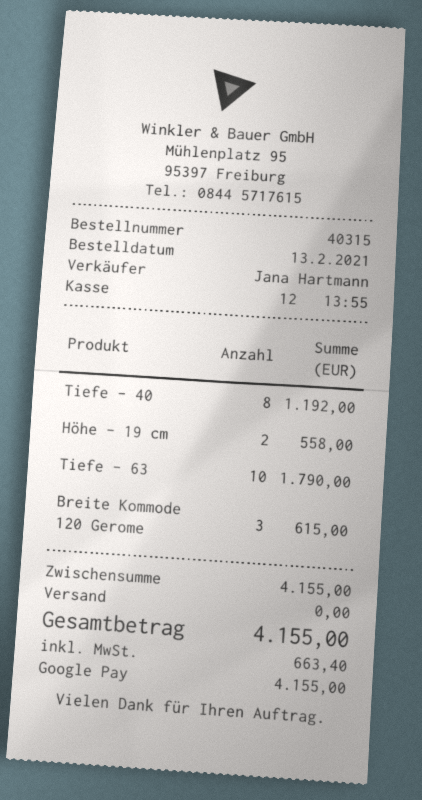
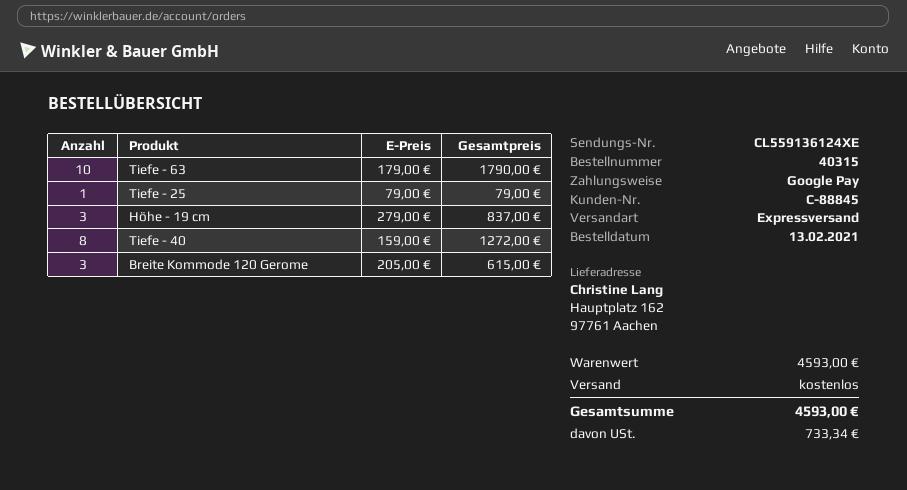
Tiefe - 40: 8 for 1192.00 -> 8 for 1272.00
Höhe - 19 cm: 2 for 558.00 -> 3 for 837.00
Tiefe - 25: none -> 1 for 79.00
subtotal: 4155.00 -> 4593.00
tax: 663.40 -> 733.34
total: 4155.00 -> 4593.00

